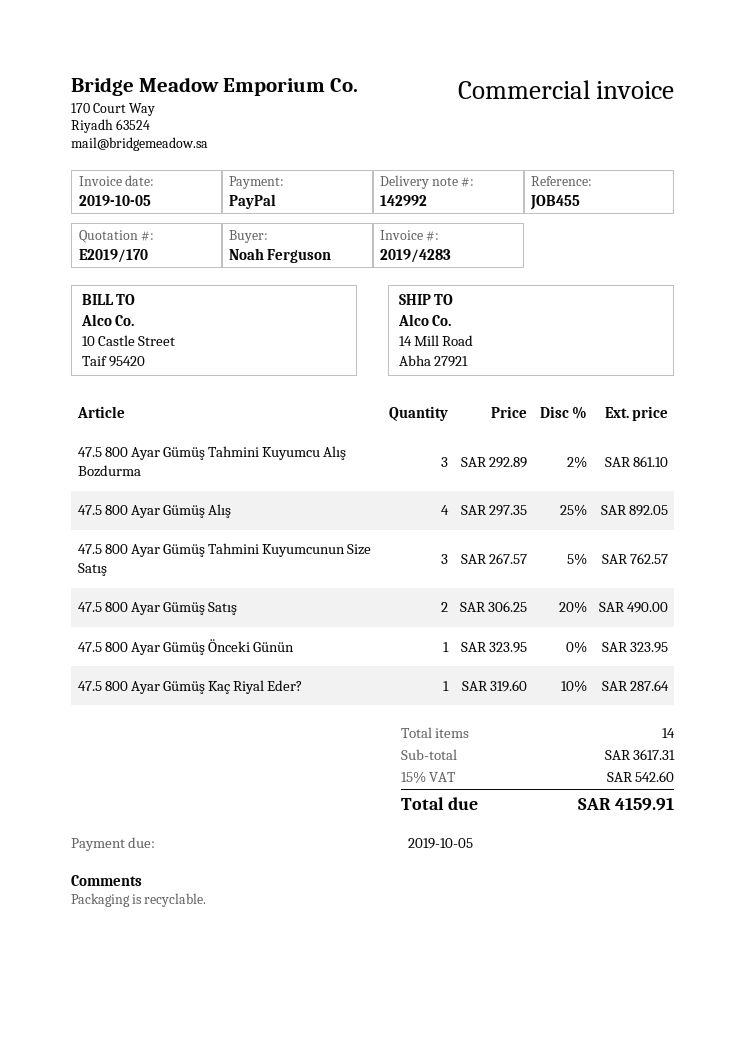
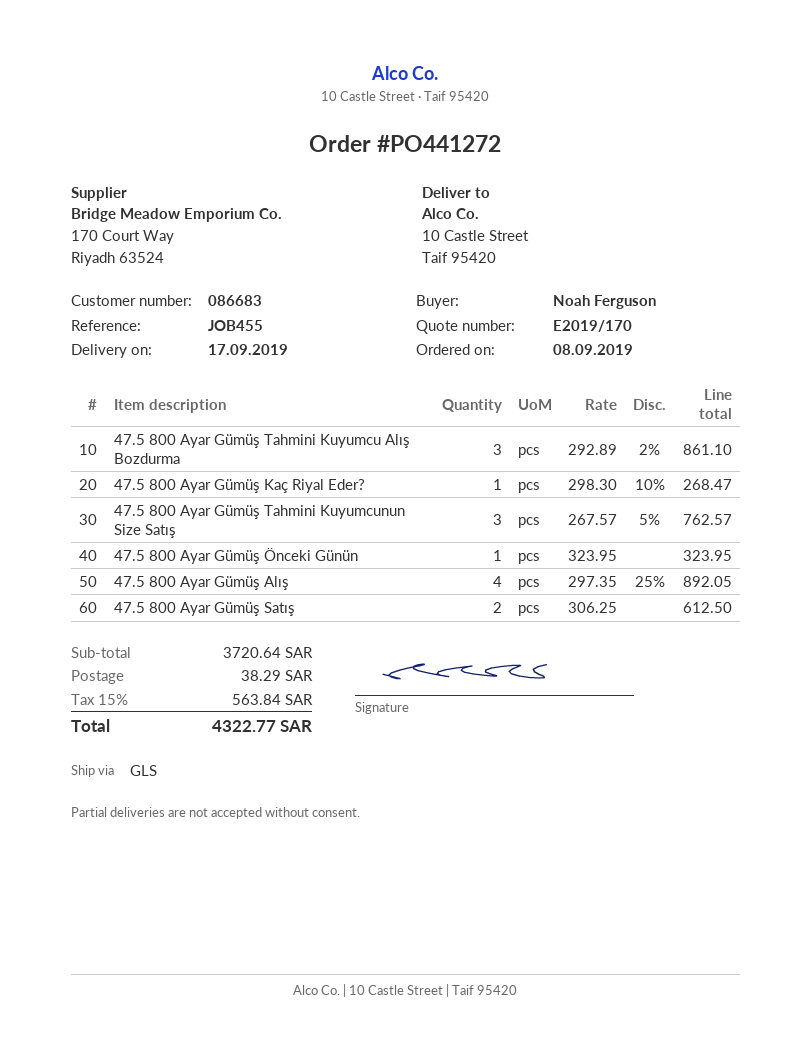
ship to: 14 Mill Road, Abha 27921 -> 10 Castle Street, Taif 95420
47.5 800 Ayar Gümüş Satış: 2 x 306.25 - 20% = 490.00 -> 2 x 306.25 = 612.50
47.5 800 Ayar Gümüş Kaç Riyal Eder?: 1 x 319.60 - 10% = 287.64 -> 1 x 298.30 - 10% = 268.47
subtotal: 3617.31 -> 3720.64
shipping: none -> 38.29
tax: 15% = 542.60 -> 15% = 563.84
total: 4159.91 -> 4322.77

